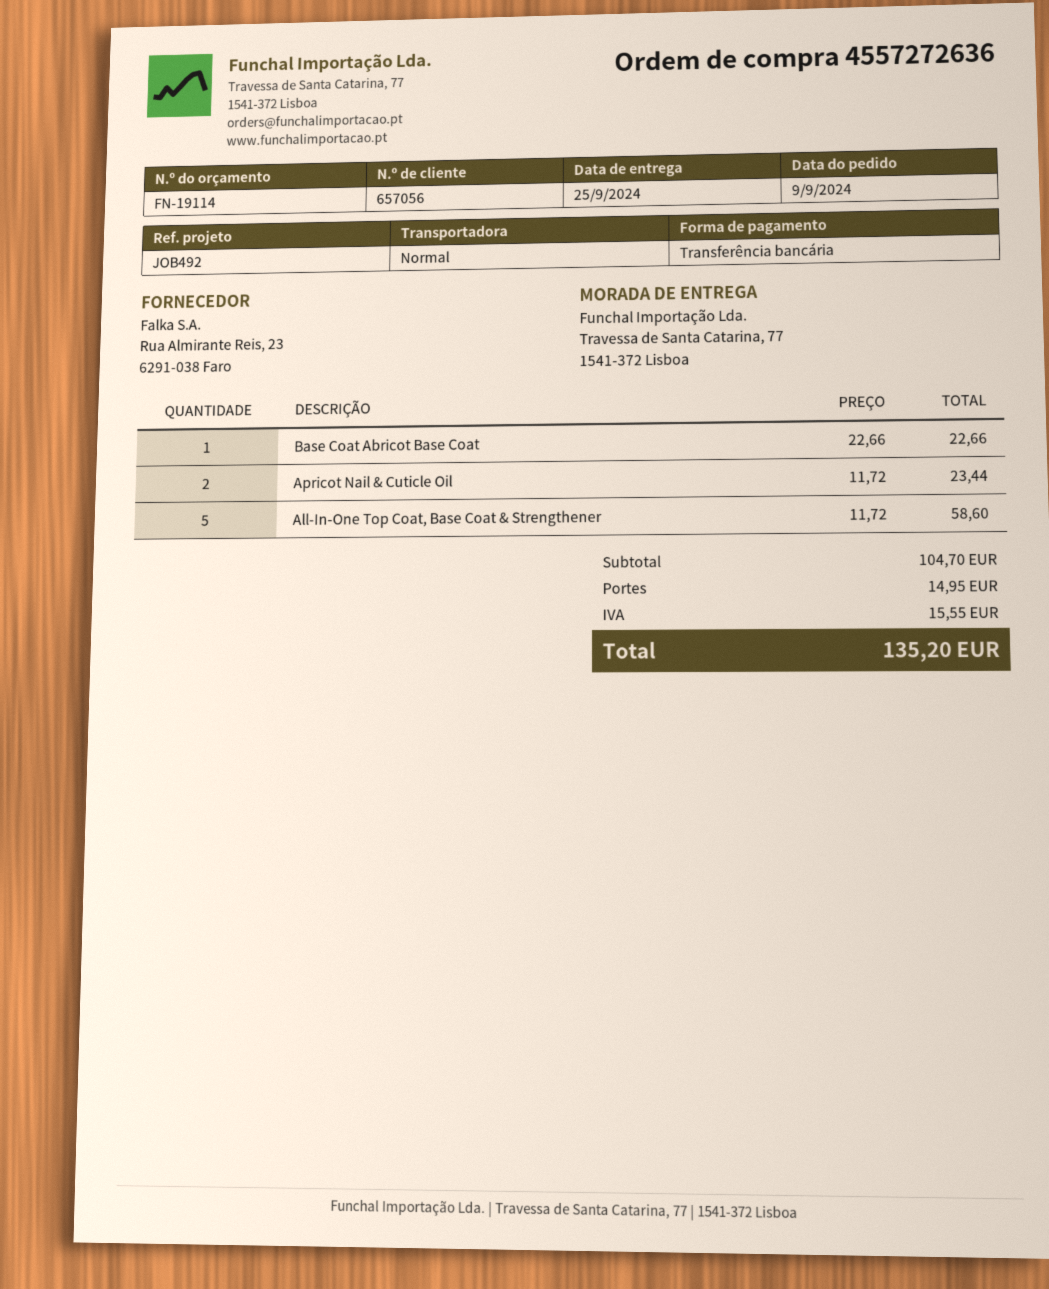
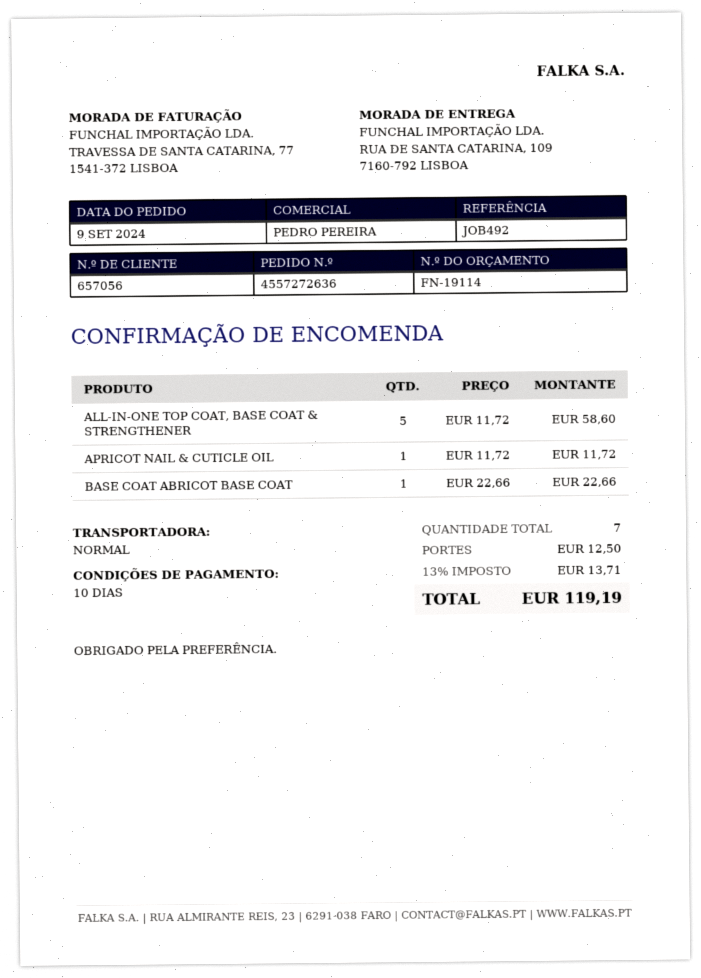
ship to: Travessa de Santa Catarina, 77, 1541-372 Lisboa -> RUA DE SANTA CATARINA, 109, 7160-792 LISBOA
Apricot Nail & Cuticle Oil: 2 x 11.72 = 23.44 -> 1 x 11.72 = 11.72
shipping: 14.95 -> 12.50
tax: 15.55 -> 13.71
total: 135.20 -> 119.19

